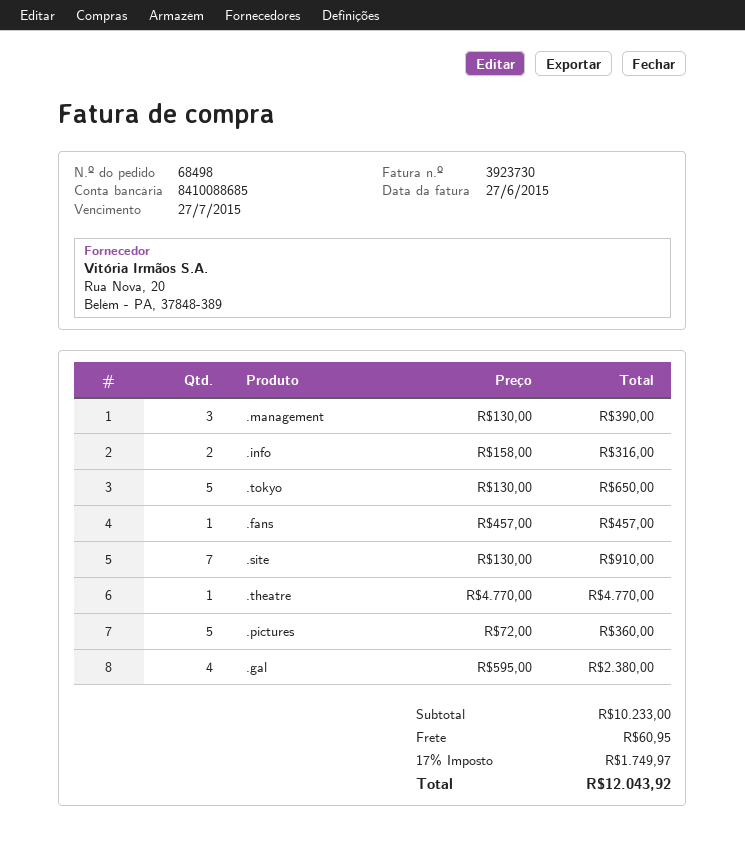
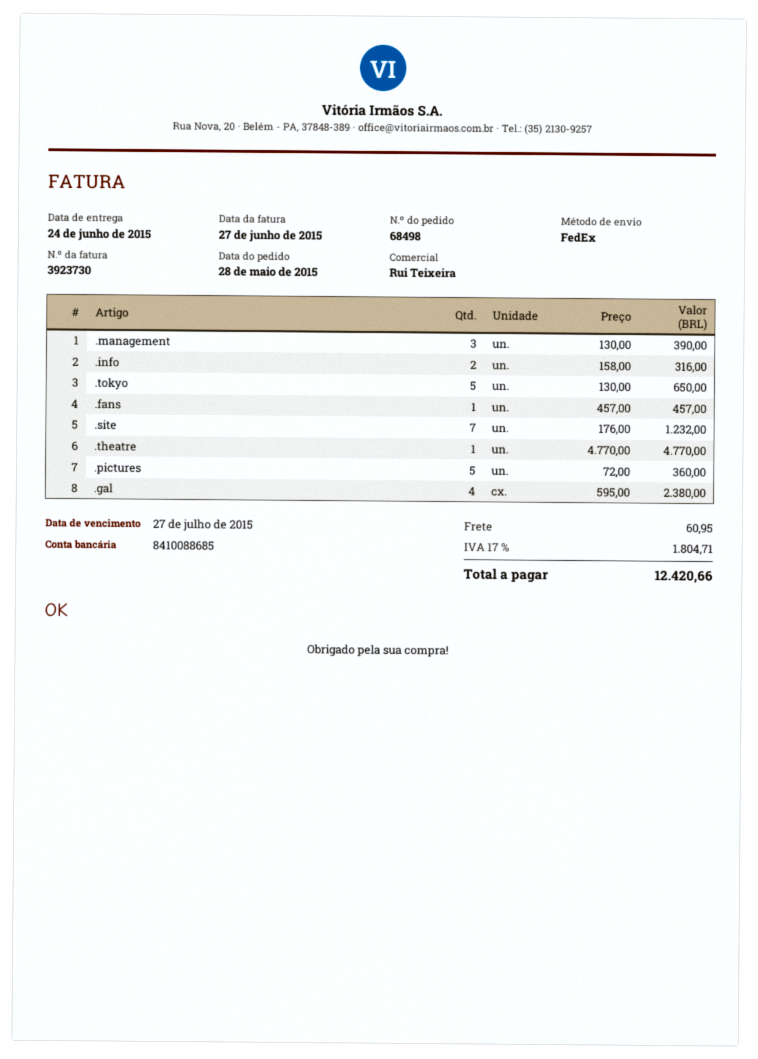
.site: 7 x 130.00 = 910.00 -> 7 x 176.00 = 1232.00
tax: 17% = 1749.97 -> 17% = 1804.71
total: 12043.92 -> 12420.66

